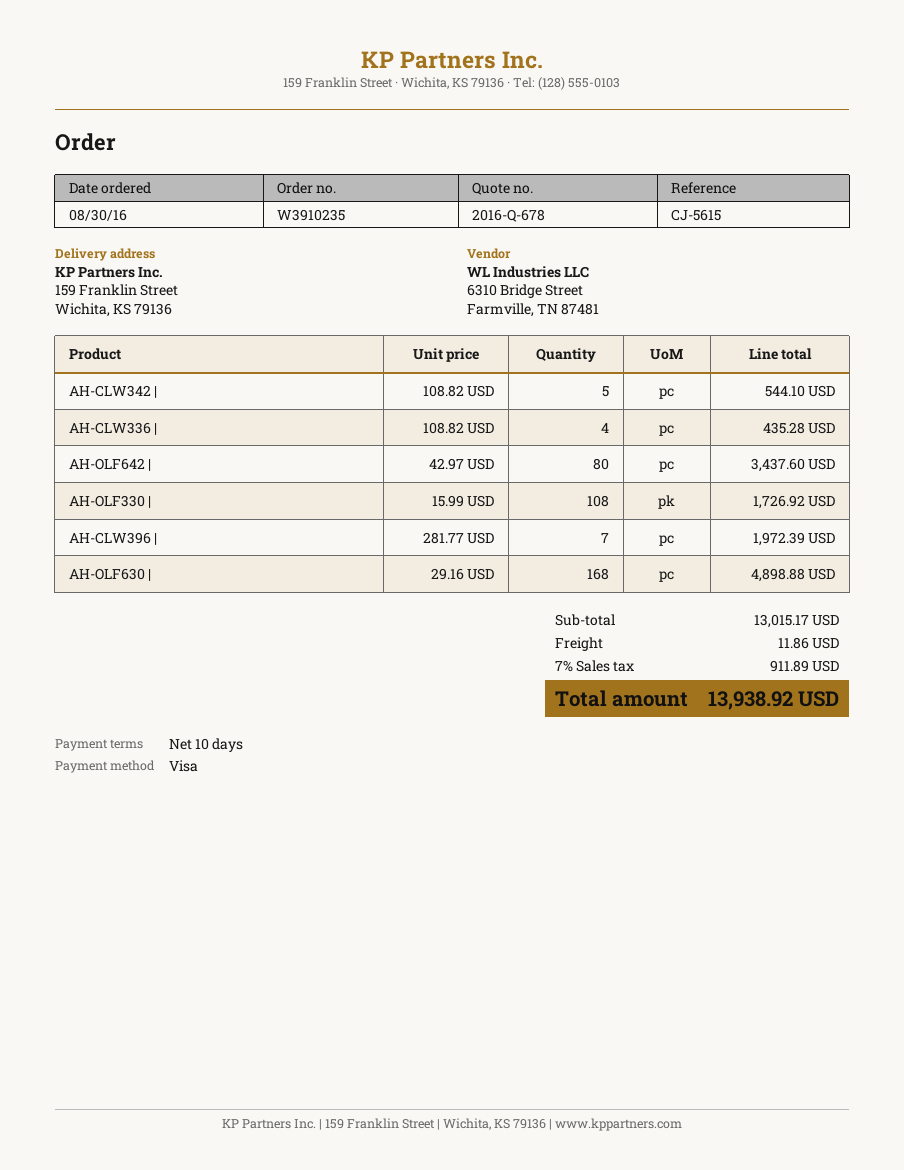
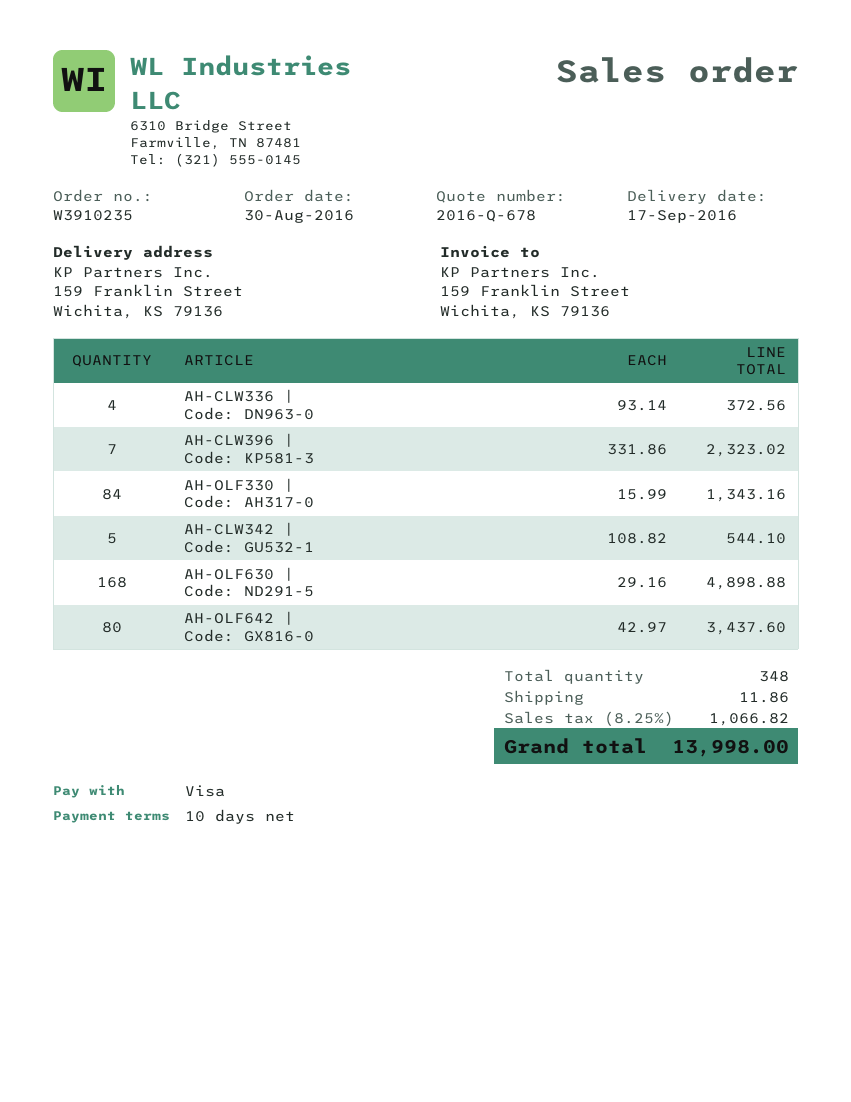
AH-CLW336 |: 4 x 108.82 = 435.28 -> 4 x 93.14 = 372.56
AH-OLF330 |: 108 x 15.99 = 1726.92 -> 84 x 15.99 = 1343.16
AH-CLW396 |: 7 x 281.77 = 1972.39 -> 7 x 331.86 = 2323.02
tax: 7% = 911.89 -> 8.25% = 1066.82
total: 13938.92 -> 13998.00

